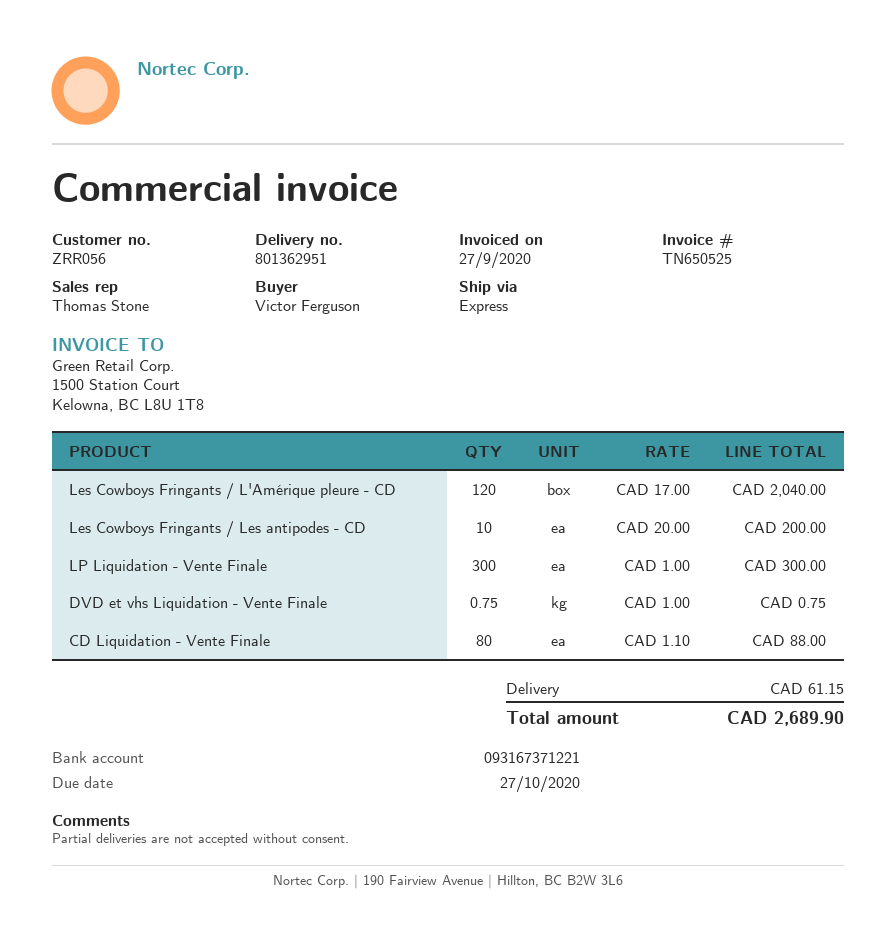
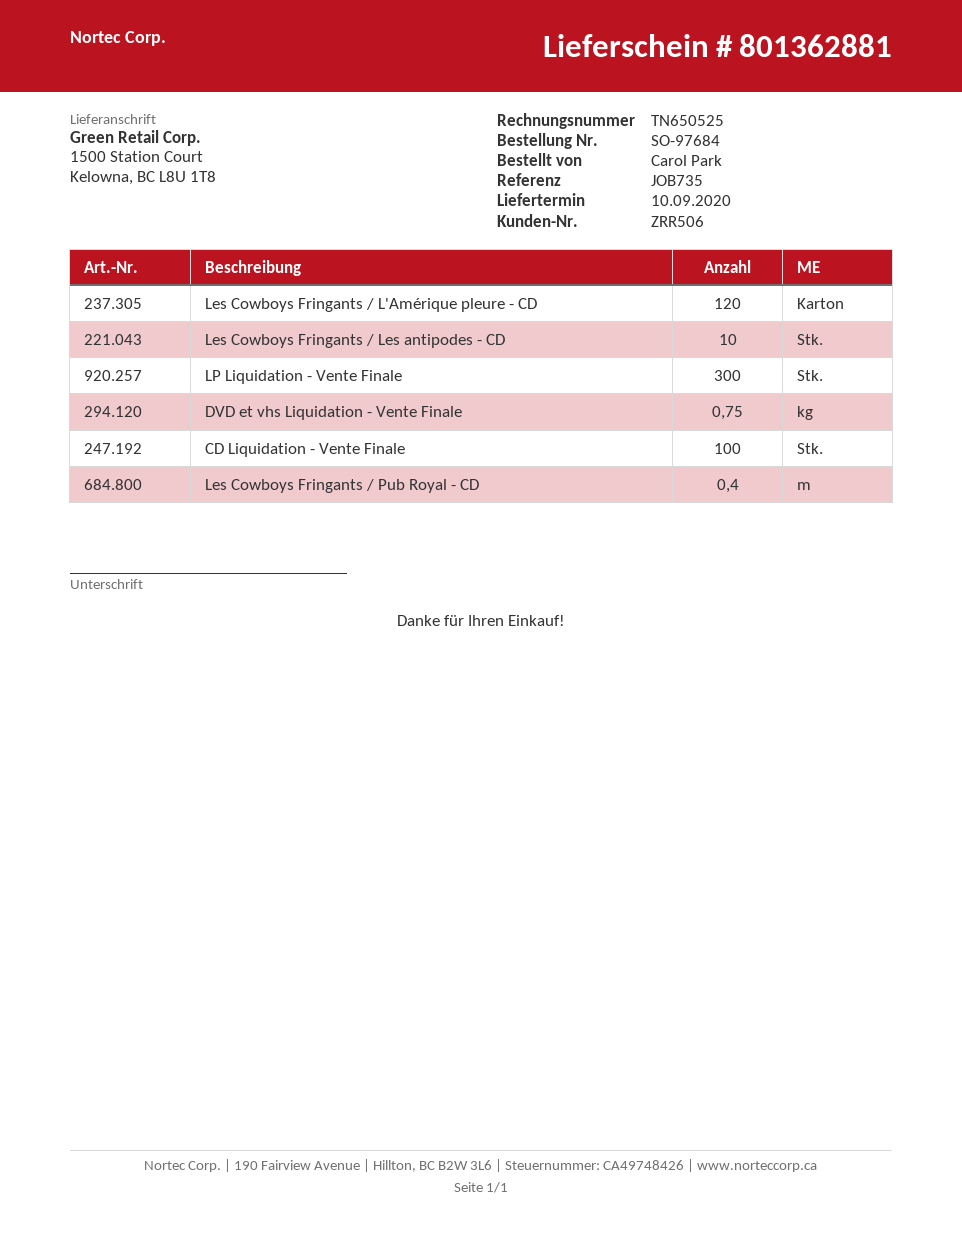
delivery note number: 801362951 -> 801362881
customer number: ZRR056 -> ZRR506
ordered by: Victor Ferguson -> Carol Park
CD Liquidation - Vente Finale: 80 -> 100
Les Cowboys Fringants / Pub Royal - CD: none -> 0.4

